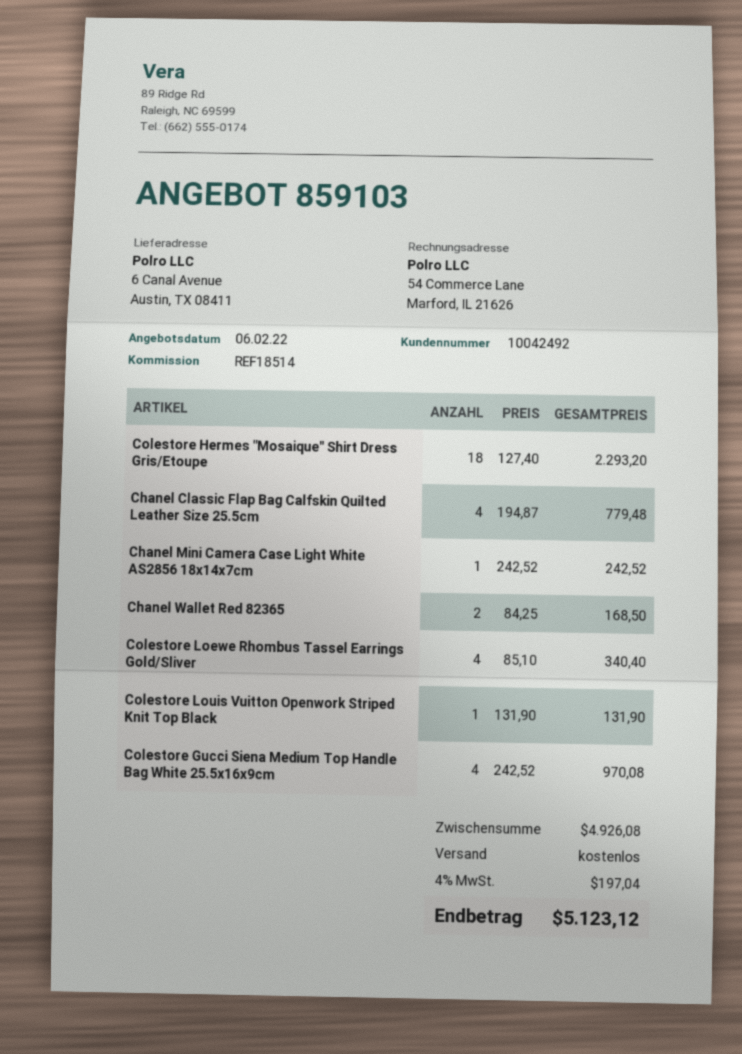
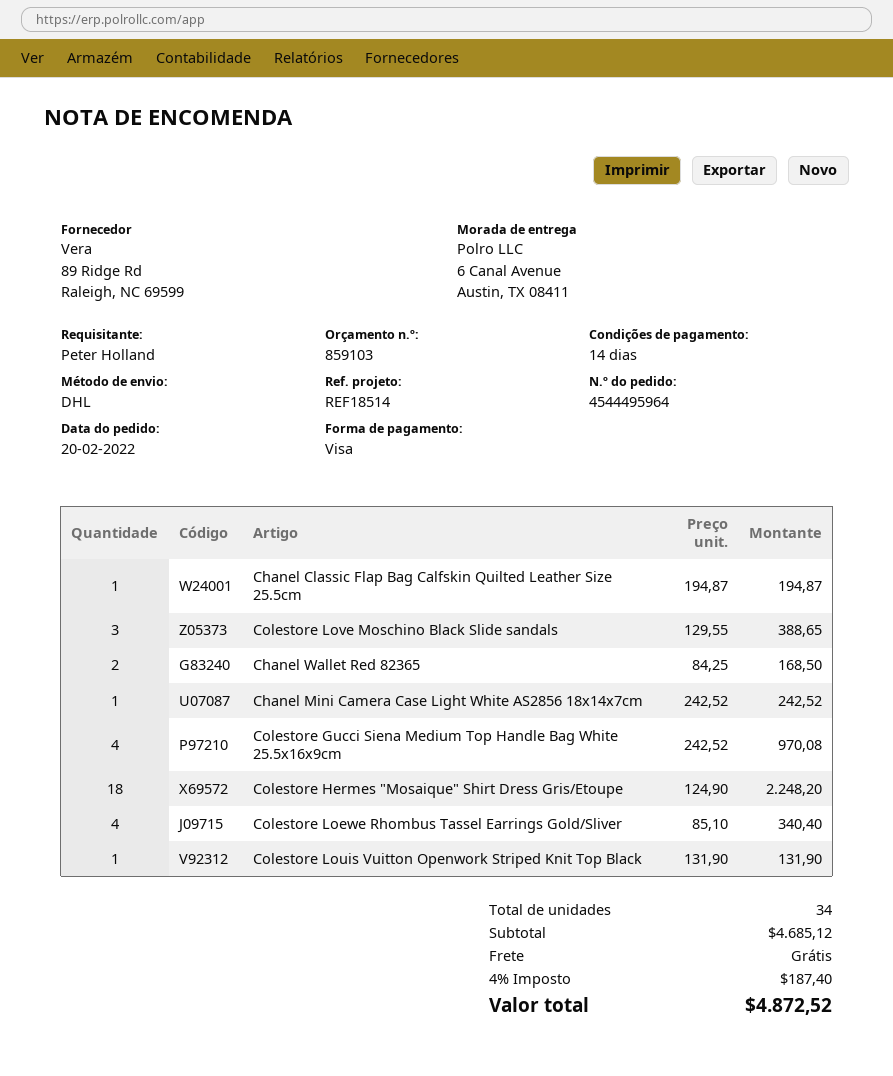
Colestore Hermes "Mosaique" Shirt Dress Gris/Etoupe: 18 x 127.40 = 2293.20 -> 18 x 124.90 = 2248.20
Chanel Classic Flap Bag Calfskin Quilted Leather Size 25.5cm: 4 x 194.87 = 779.48 -> 1 x 194.87 = 194.87
Colestore Love Moschino Black Slide sandals: none -> 3 x 129.55 = 388.65
subtotal: 4926.08 -> 4685.12
tax: 4% = 197.04 -> 4% = 187.40
total: 5123.12 -> 4872.52

